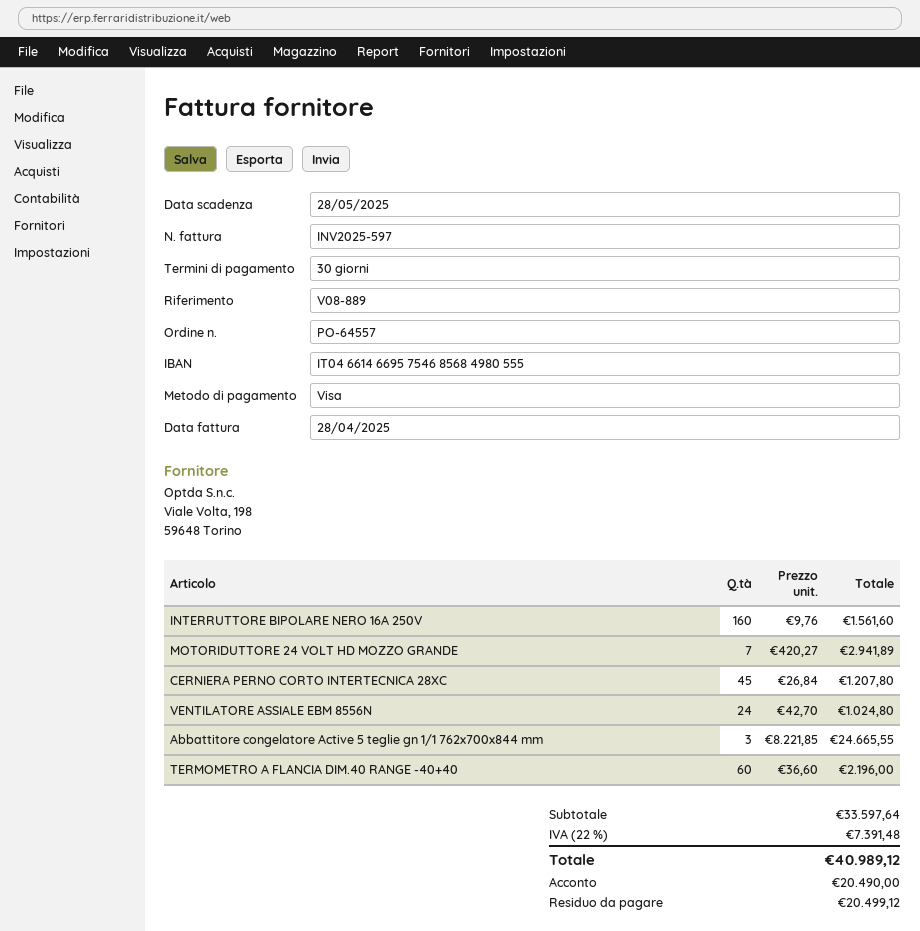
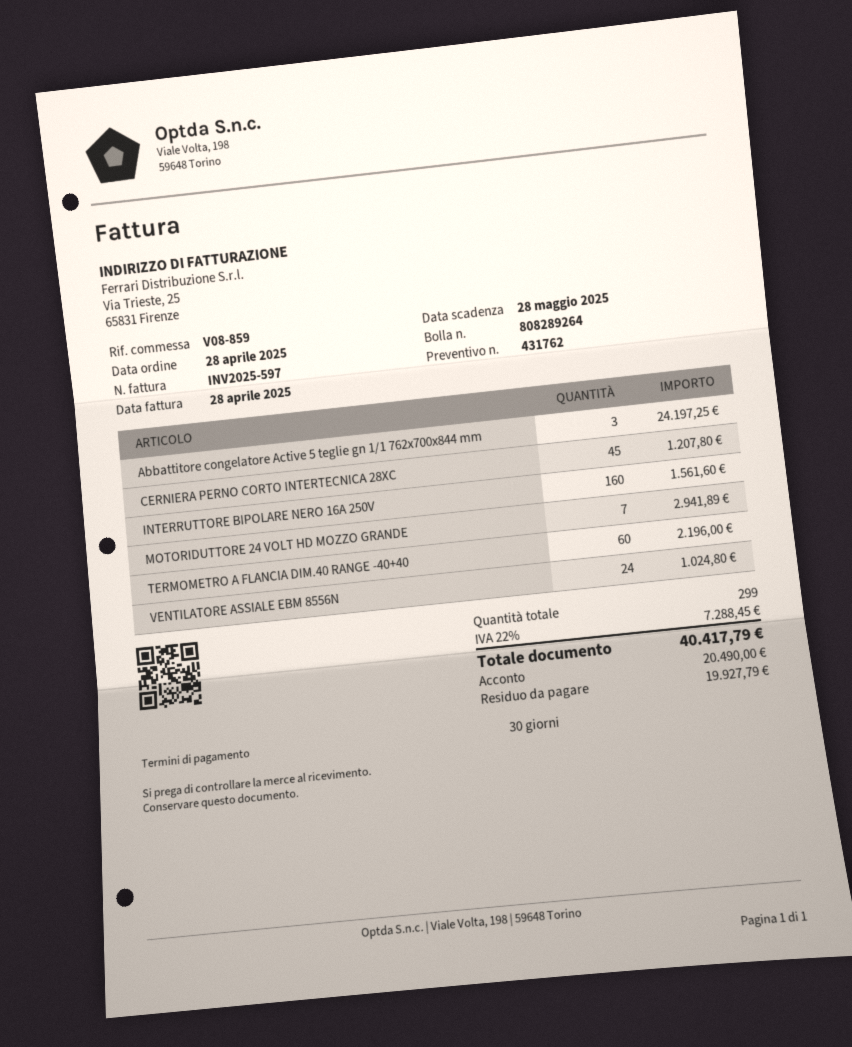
reference: V08-889 -> V08-859
Abbattitore congelatore Active 5 teglie gn 1/1 762x700x844 mm: 3 for 24665.55 -> 3 for 24197.25
tax: 22% = 7391.48 -> 22% = 7288.45
total: 40989.12 -> 40417.79
balance: 20499.12 -> 19927.79

